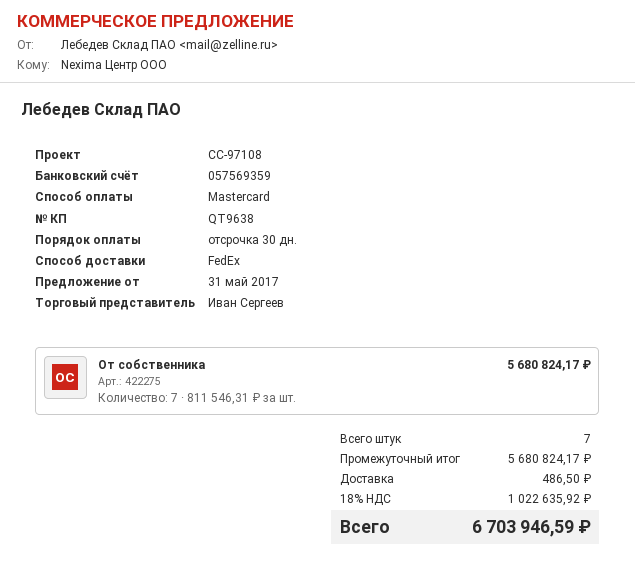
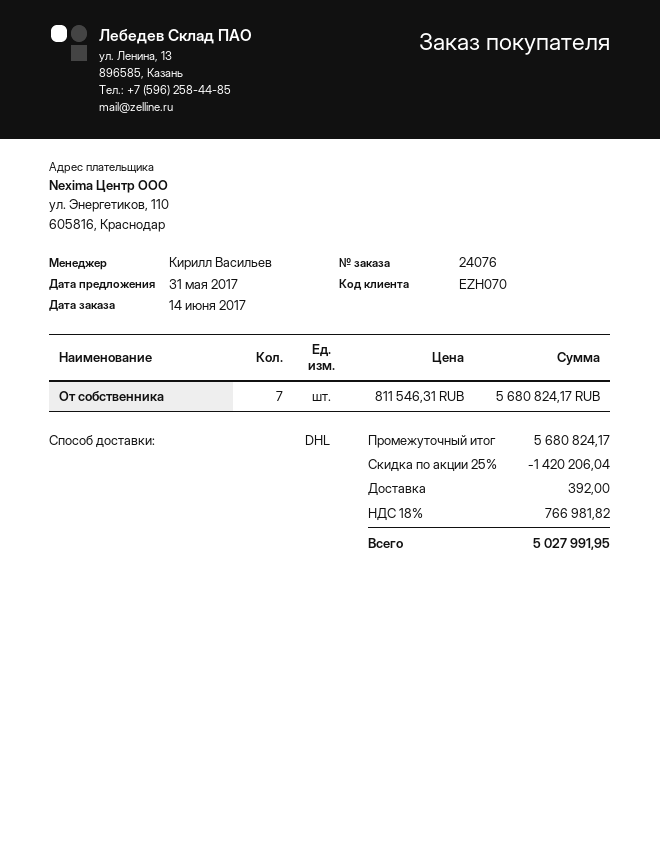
sales rep: Иван Сергеев -> Кирилл Васильев
shipping method: FedEx -> DHL
discount: none -> 25% = 1420206.04
shipping: 486.50 -> 392.00
tax: 18% = 1022635.92 -> 18% = 766981.82
total: 6703946.59 -> 5027991.95

